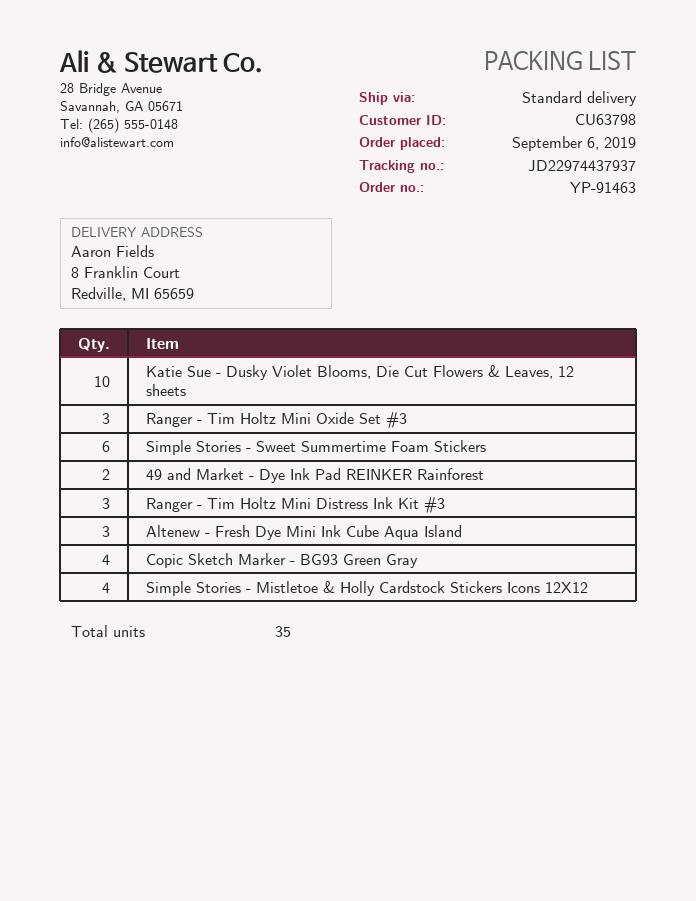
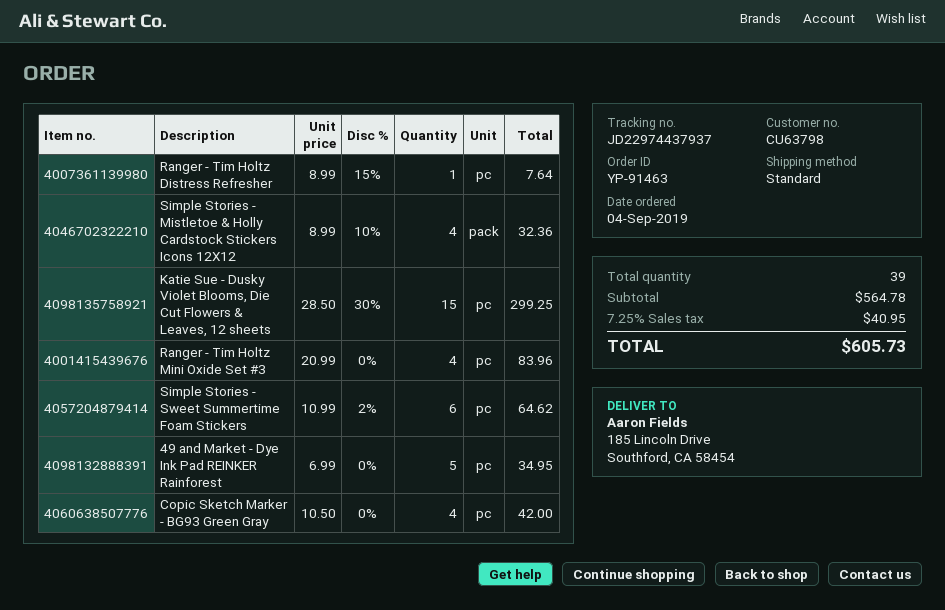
order date: 2019-09-06 -> 2019-09-04
ship to: 8 Franklin Court, Redville, MI 65659 -> 185 Lincoln Drive, Southford, CA 58454
Katie Sue - Dusky Violet Blooms, Die Cut Flowers & Leaves, 12 sheets: 10 -> 15
Ranger - Tim Holtz Mini Oxide Set #3: 3 -> 4
49 and Market - Dye Ink Pad REINKER Rainforest: 2 -> 5
Ranger - Tim Holtz Mini Distress Ink Kit #3: 3 -> none
Altenew - Fresh Dye Mini Ink Cube Aqua Island: 3 -> none
Ranger - Tim Holtz Distress Refresher: none -> 1
total quantity: 35 -> 39

